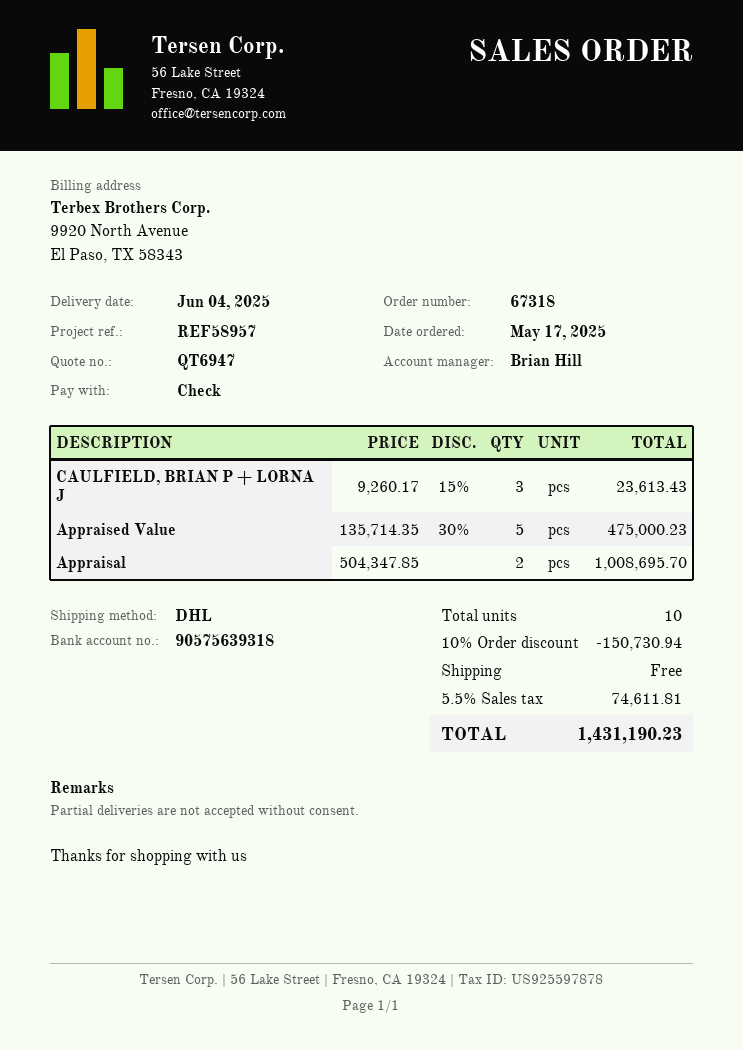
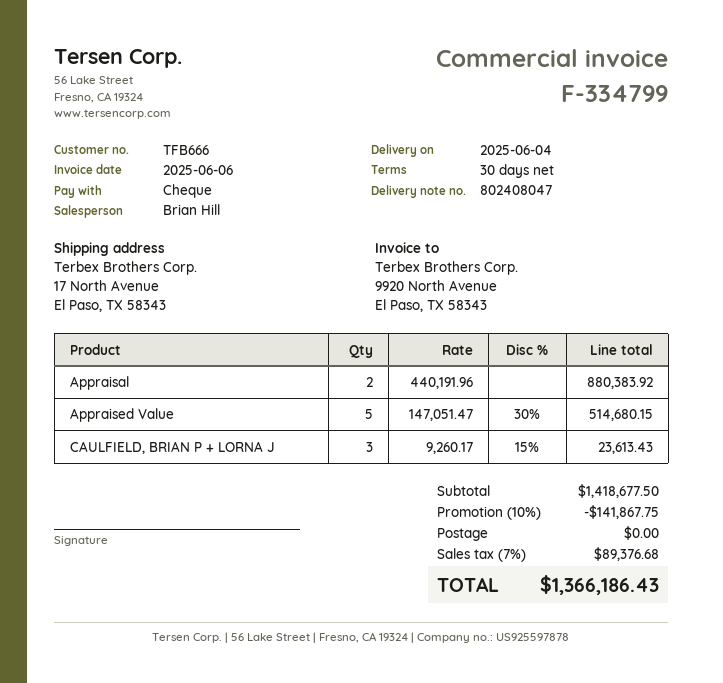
Appraised Value: 5 x 135714.35 - 30% = 475000.23 -> 5 x 147051.47 - 30% = 514680.15
Appraisal: 2 x 504347.85 = 1008695.70 -> 2 x 440191.96 = 880383.92
discount: 10% = 150730.94 -> 10% = 141867.75
tax: 5.5% = 74611.81 -> 7% = 89376.68
total: 1431190.23 -> 1366186.43

